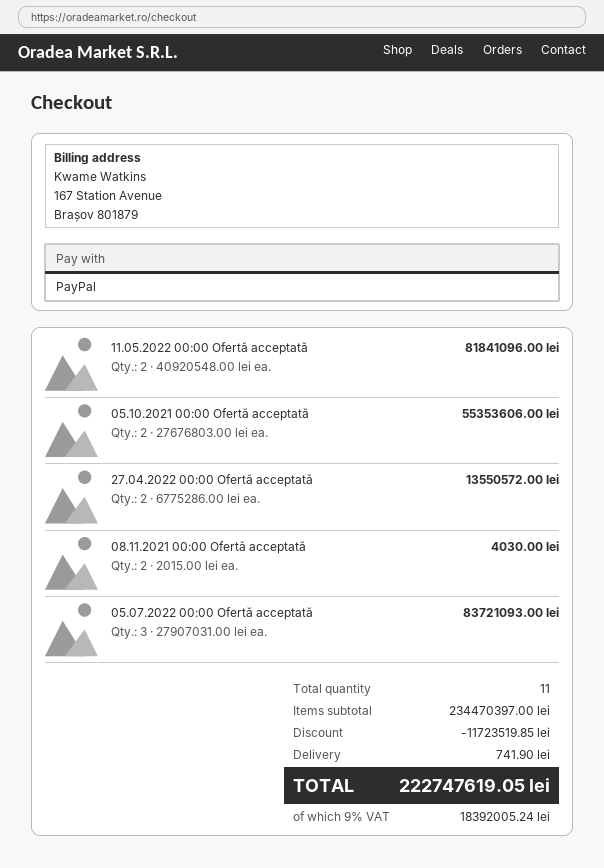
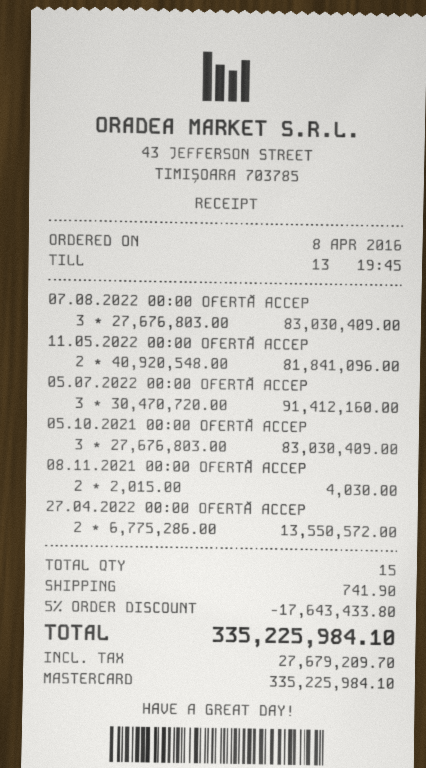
payment method: PayPal -> Mastercard
05.10.2021 00:00 Ofertă acceptată: 2 x 27676803.00 = 55353606.00 -> 3 x 27676803.00 = 83030409.00
05.07.2022 00:00 Ofertă acceptată: 3 x 27907031.00 = 83721093.00 -> 3 x 30470720.00 = 91412160.00
07.08.2022 00:00 OFERTĂ ACCEP: none -> 3 x 27676803.00 = 83030409.00
total quantity: 11 -> 15
discount: 11723519.85 -> 17643433.80
tax: 18392005.24 -> 27679209.70
total: 222747619.05 -> 335225984.10

